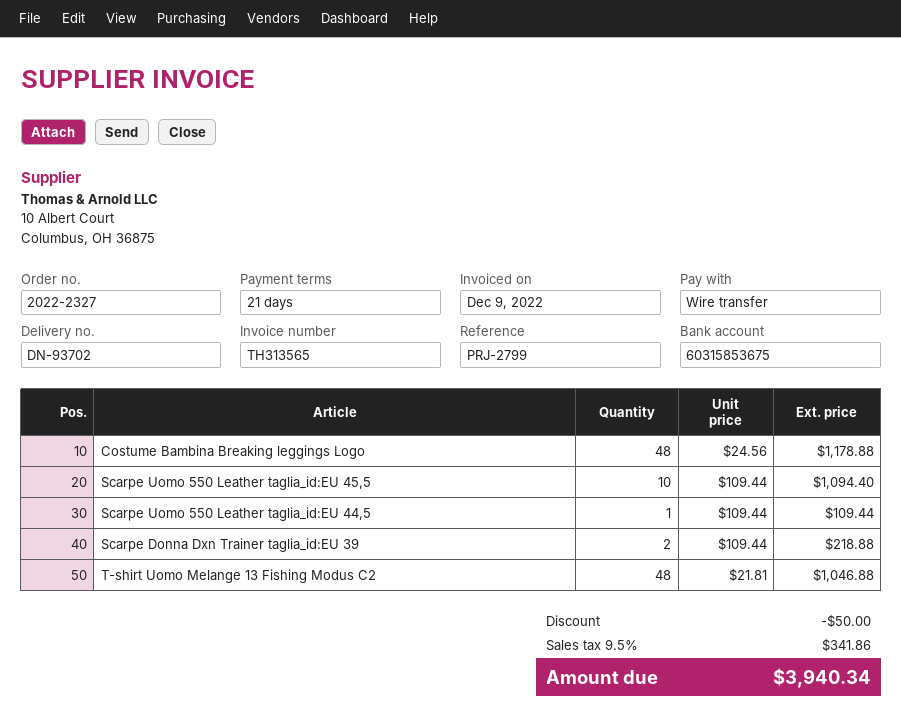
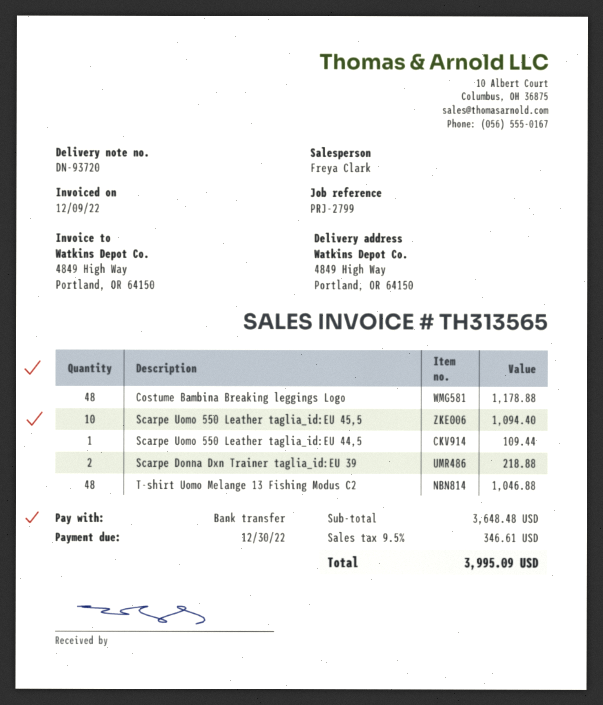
delivery note number: DN-93702 -> DN-93720
discount: 50.00 -> none
tax: 9.5% = 341.86 -> 9.5% = 346.61
total: 3940.34 -> 3995.09

